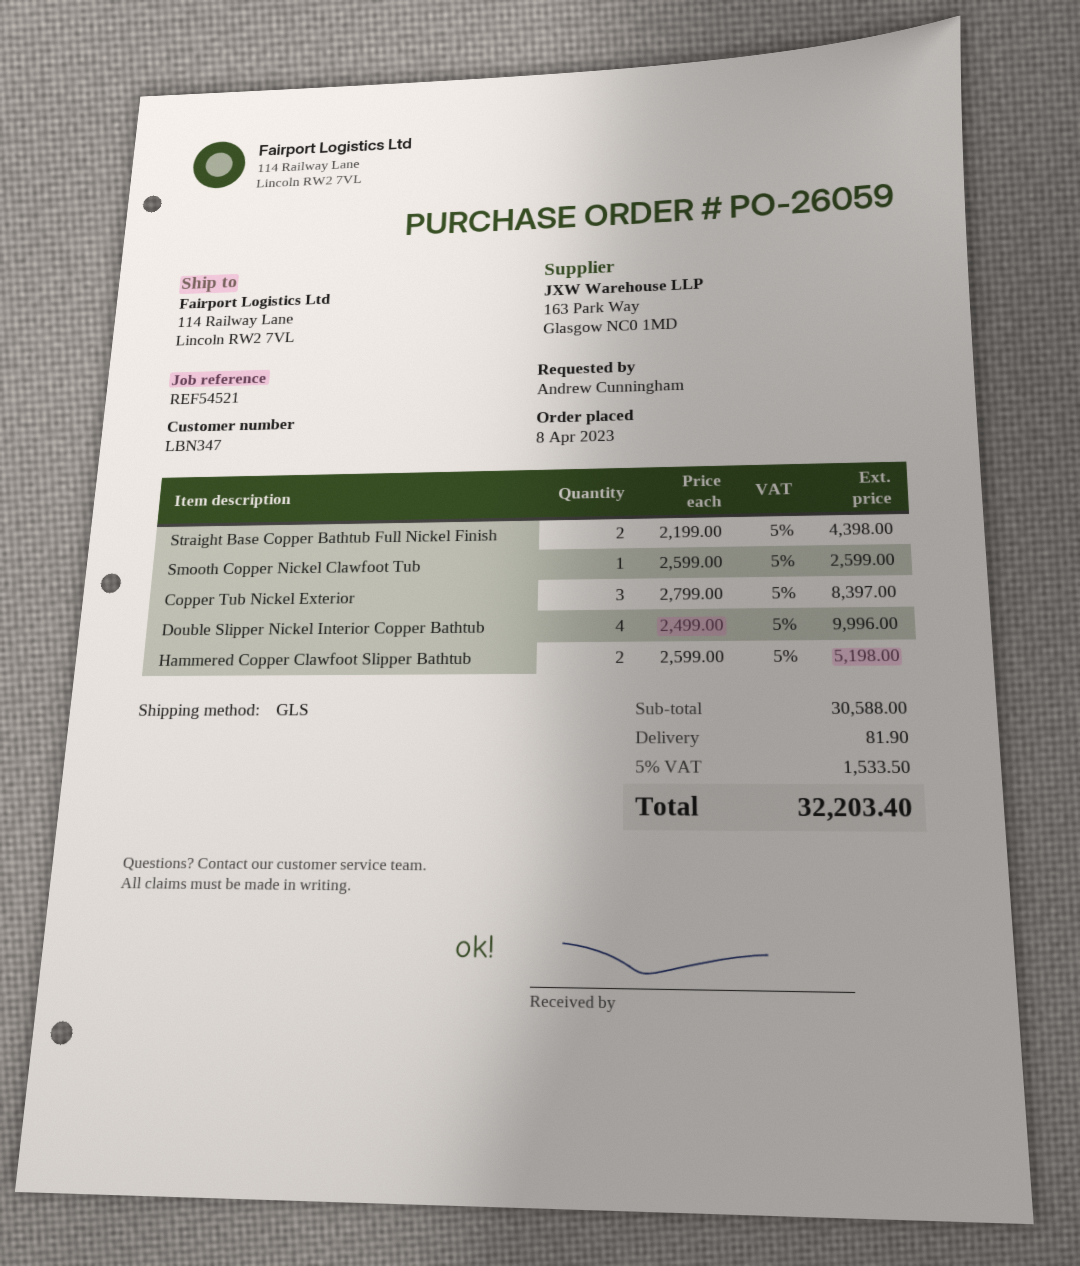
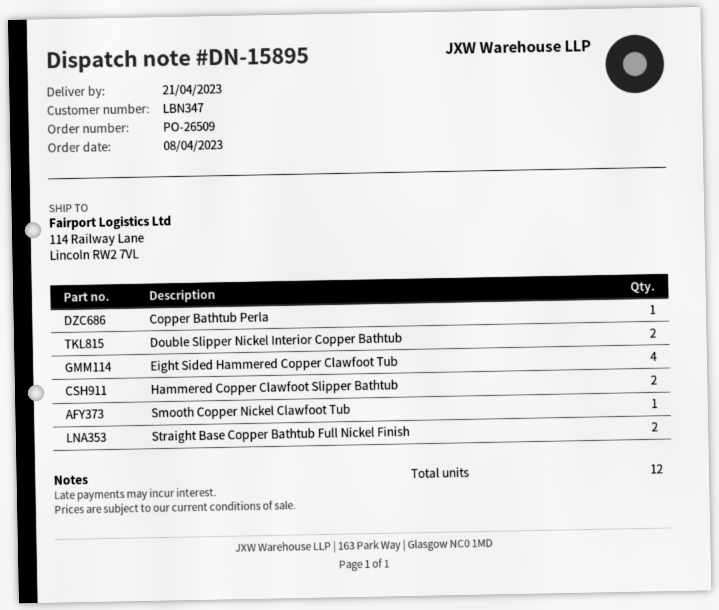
order number: PO-26059 -> PO-26509
Copper Tub Nickel Exterior: 3 -> none
Double Slipper Nickel Interior Copper Bathtub: 4 -> 2
Copper Bathtub Perla: none -> 1
Eight Sided Hammered Copper Clawfoot Tub: none -> 4

